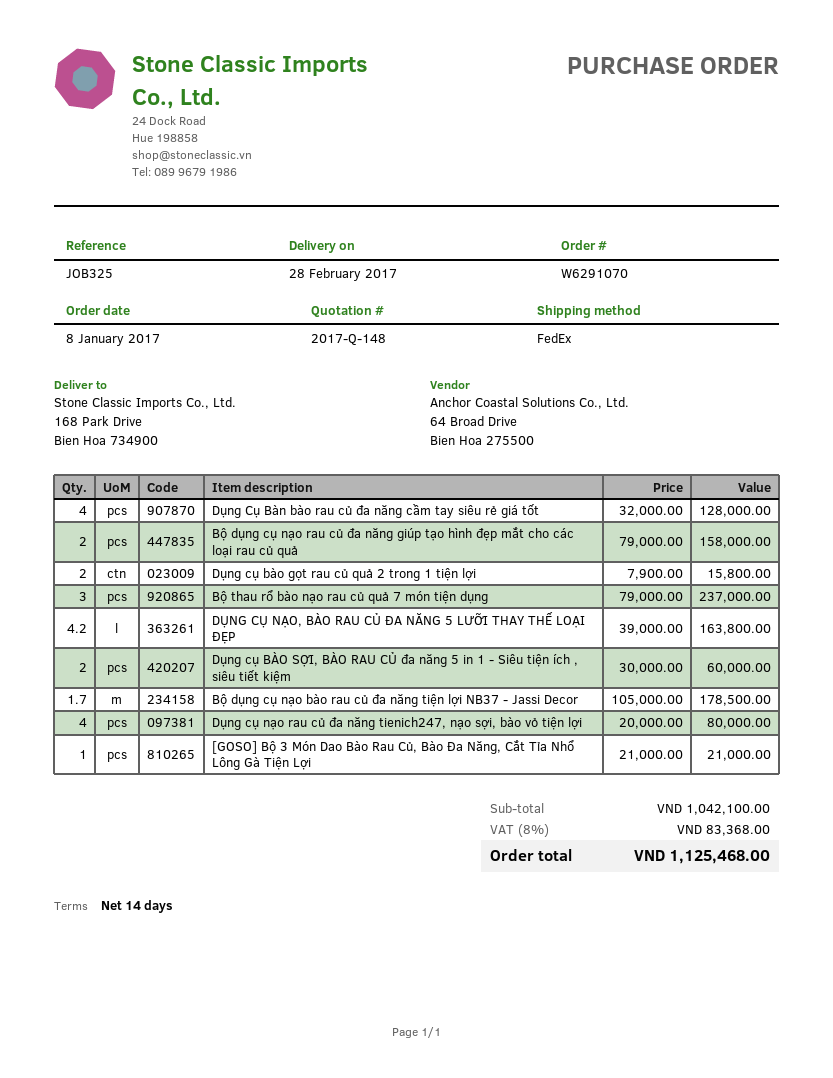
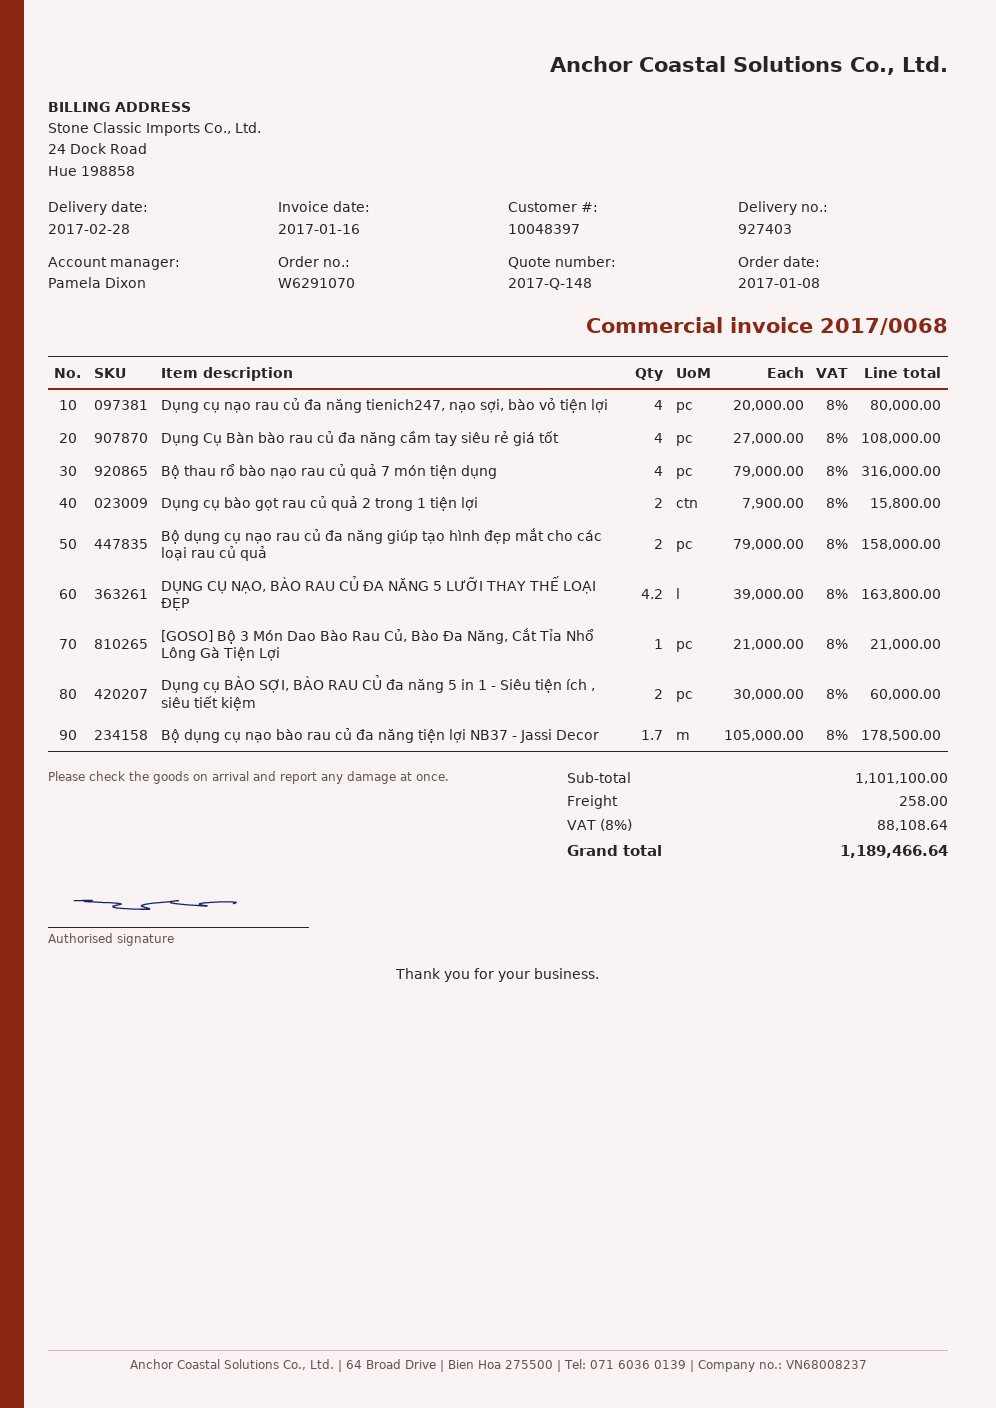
Dụng Cụ Bàn bào rau củ đa năng cầm tay siêu rẻ giá tốt: 4 x 32000.00 = 128000.00 -> 4 x 27000.00 = 108000.00
Bộ thau rổ bào nạo rau củ quả 7 món tiện dụng: 3 x 79000.00 = 237000.00 -> 4 x 79000.00 = 316000.00
subtotal: 1042100.00 -> 1101100.00
shipping: none -> 258.00
tax: 8% = 83368.00 -> 8% = 88108.64
total: 1125468.00 -> 1189466.64

